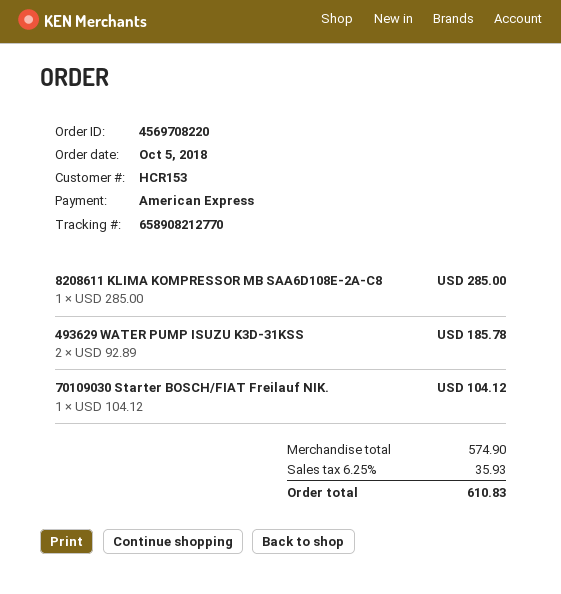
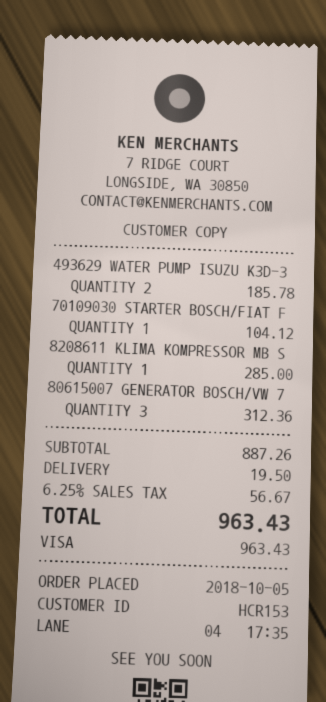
payment method: American Express -> Visa
80615007 GENERATOR BOSCH/VW 7: none -> 3 for 312.36
subtotal: 574.90 -> 887.26
shipping: none -> 19.50
tax: 6.25% = 35.93 -> 6.25% = 56.67
total: 610.83 -> 963.43

